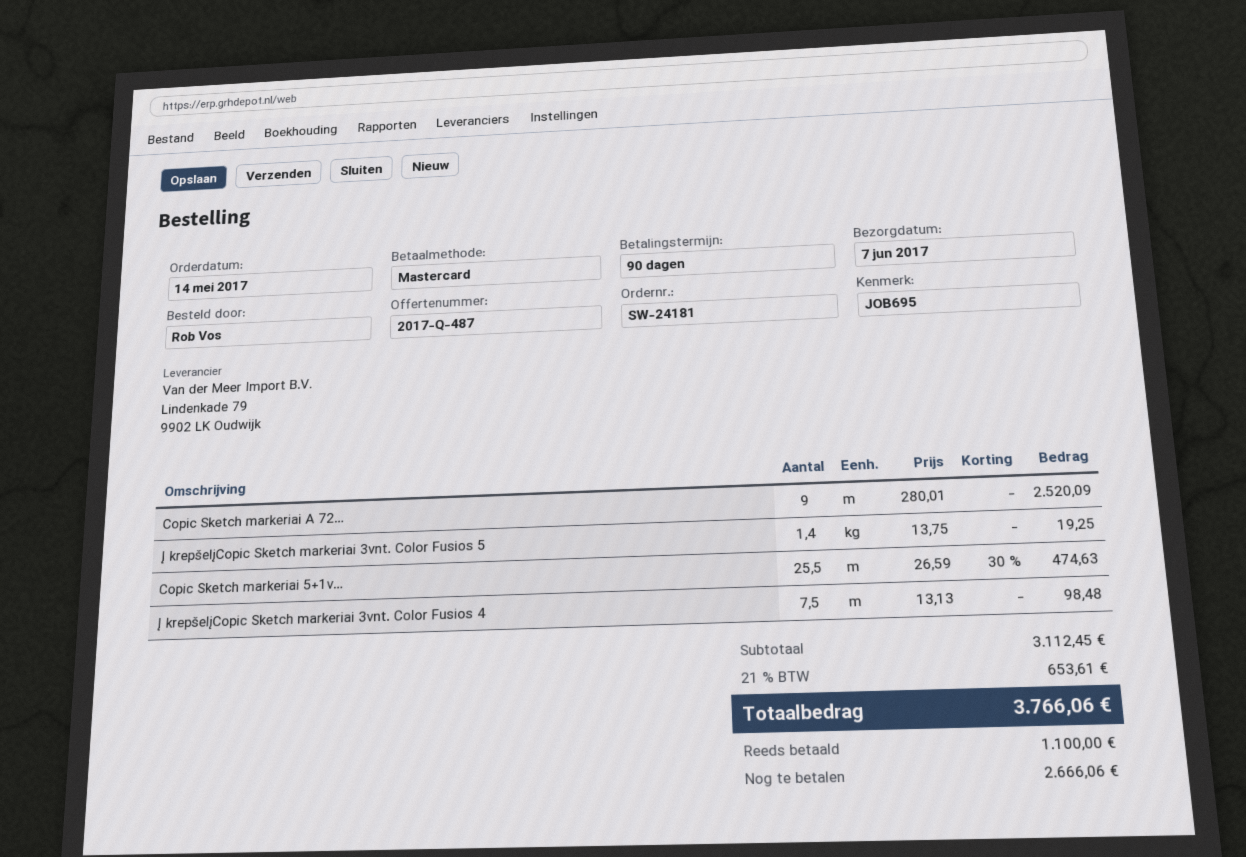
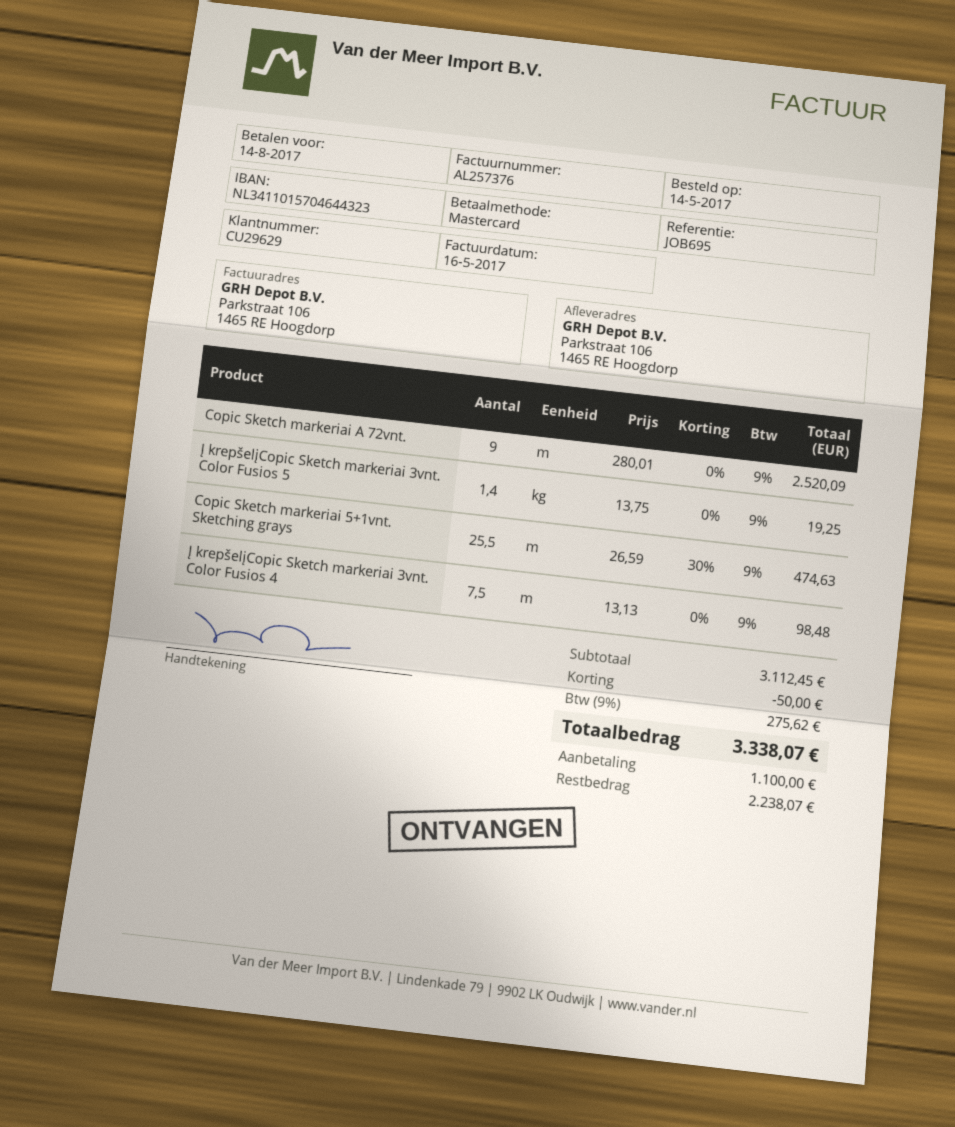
discount: none -> 50.00
tax: 21% = 653.61 -> 9% = 275.62
total: 3766.06 -> 3338.07
balance: 2666.06 -> 2238.07

